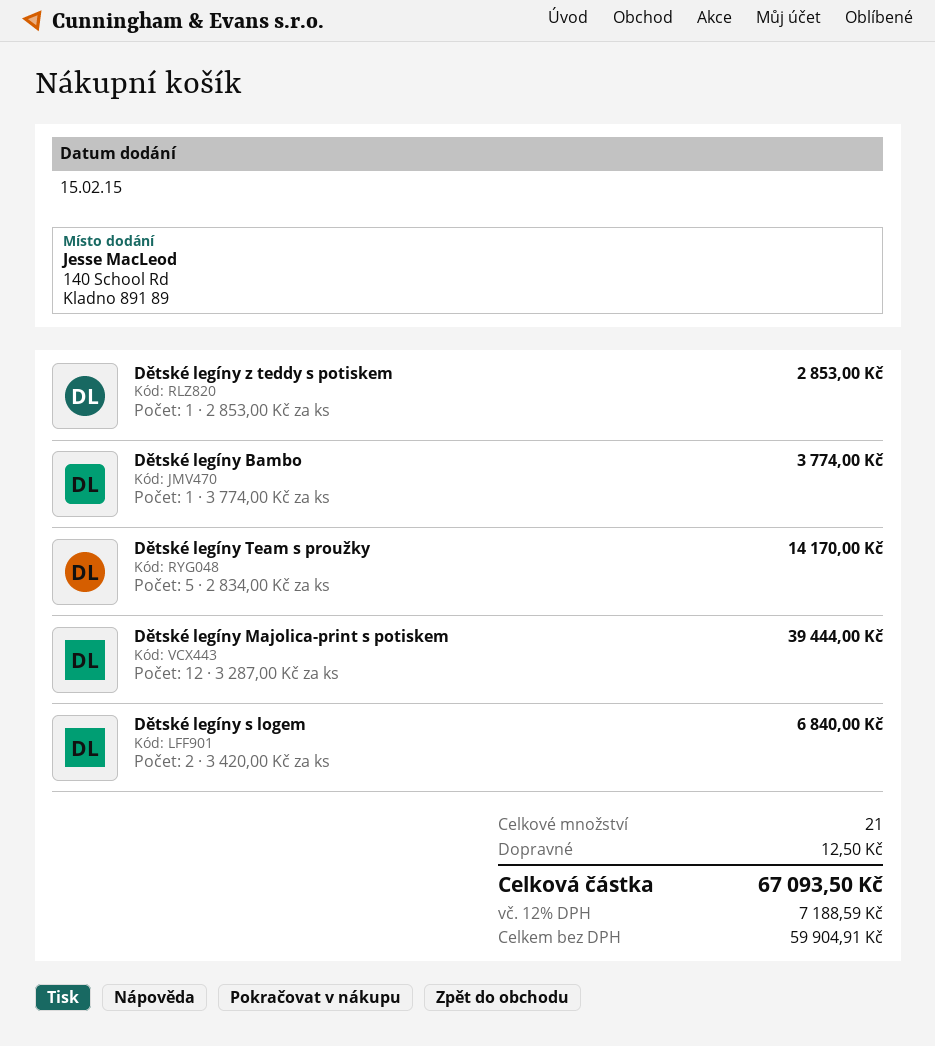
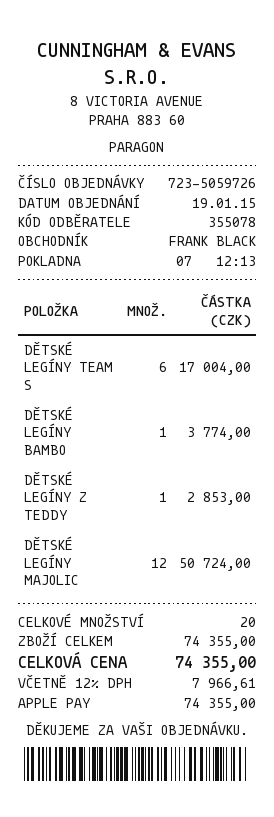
Dětské legíny Team s proužky: 5 for 14170.00 -> 6 for 17004.00
Dětské legíny Majolica-print s potiskem: 12 for 39444.00 -> 12 for 50724.00
Dětské legíny s logem: 2 for 6840.00 -> none
total quantity: 21 -> 20
shipping: 12.50 -> none
tax: 12% = 7188.59 -> 12% = 7966.61
total: 67093.50 -> 74355.00

